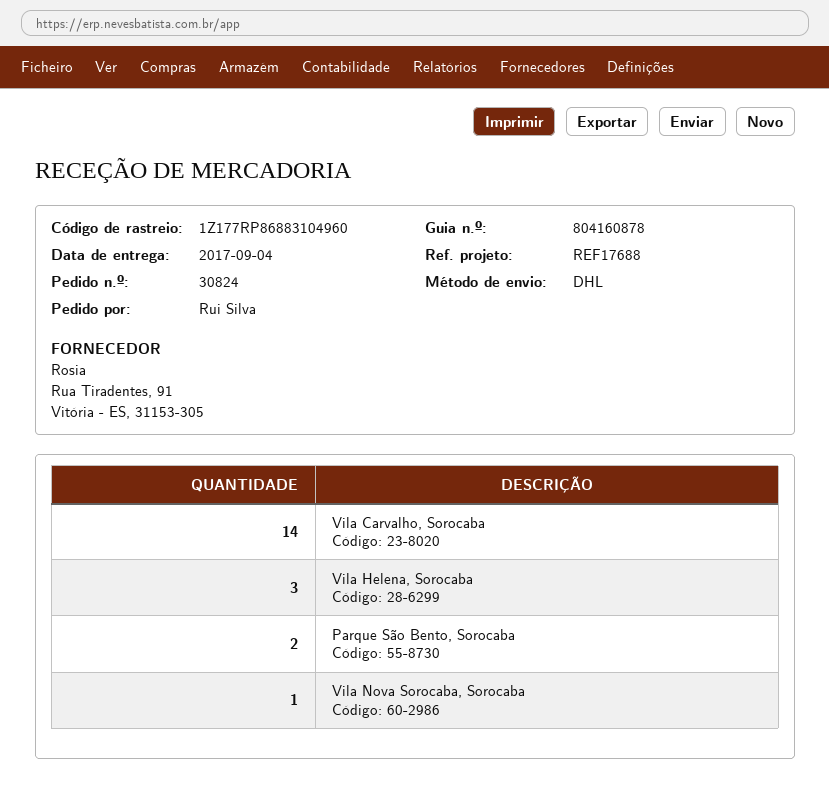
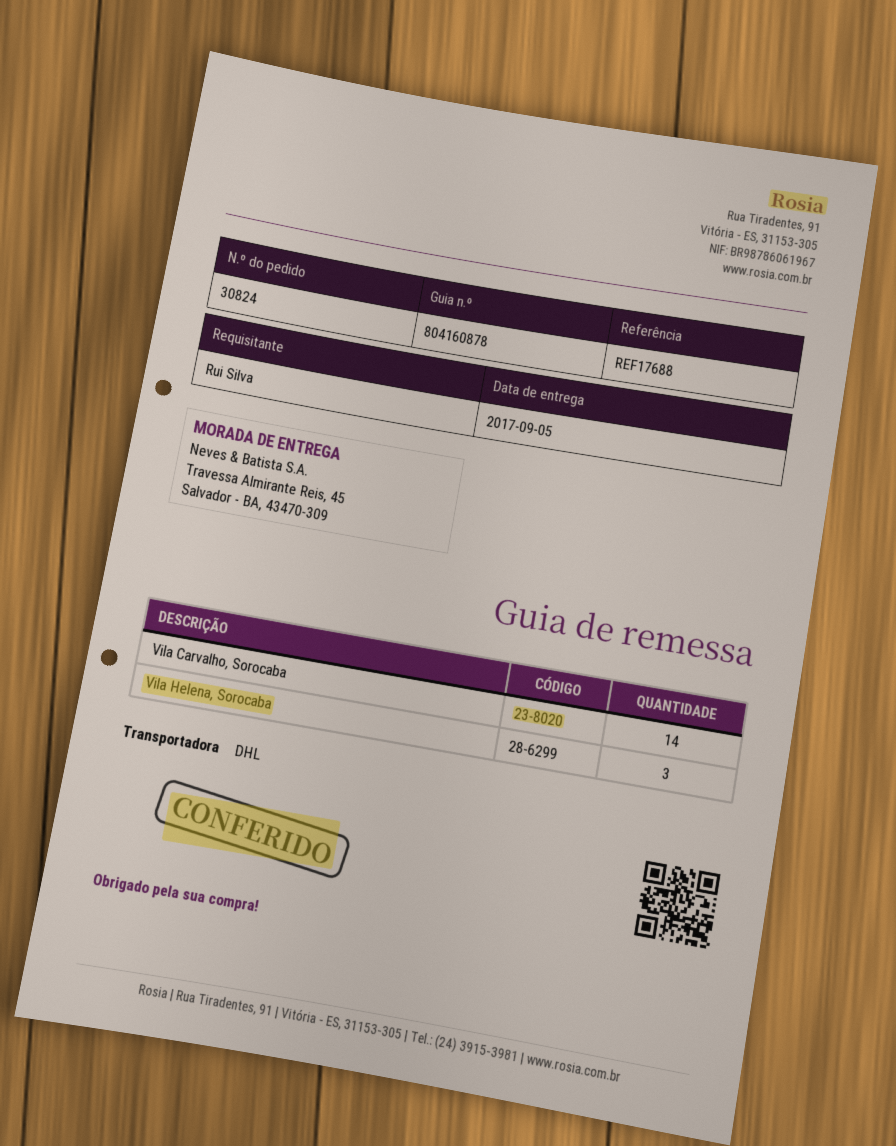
delivery date: 2017-09-04 -> 2017-09-05
Parque São Bento, Sorocaba: 2 -> none
Vila Nova Sorocaba, Sorocaba: 1 -> none

